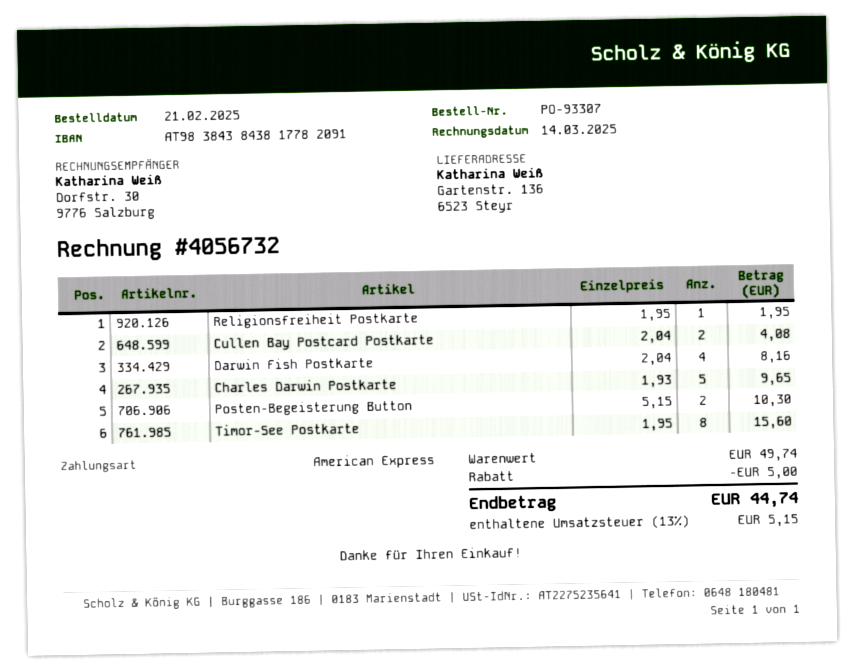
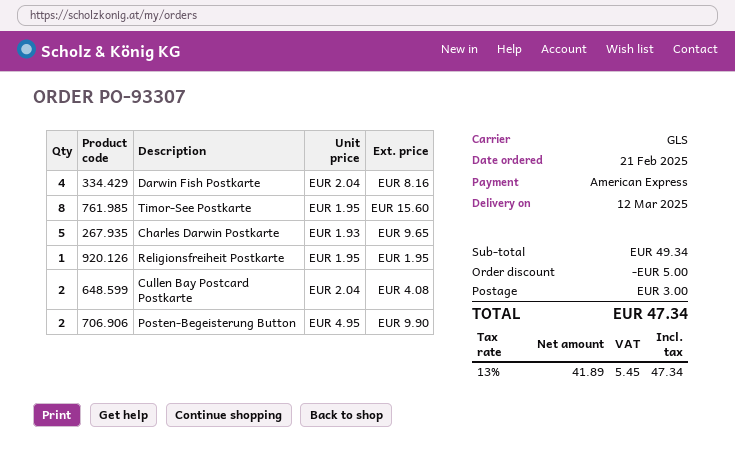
Posten-Begeisterung Button: 2 x 5.15 = 10.30 -> 2 x 4.95 = 9.90
subtotal: 49.74 -> 49.34
shipping: none -> 3.00
tax: 13% = 5.15 -> 13% = 5.45
total: 44.74 -> 47.34

